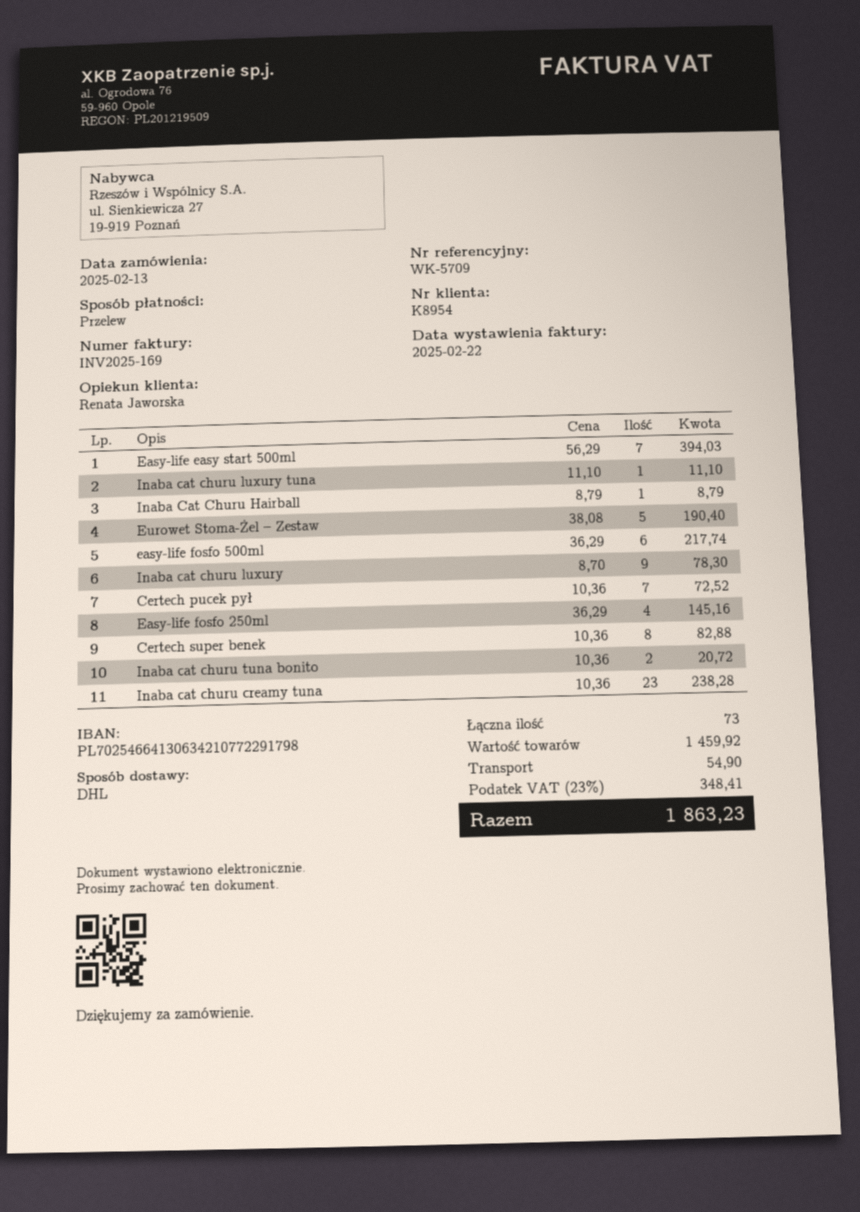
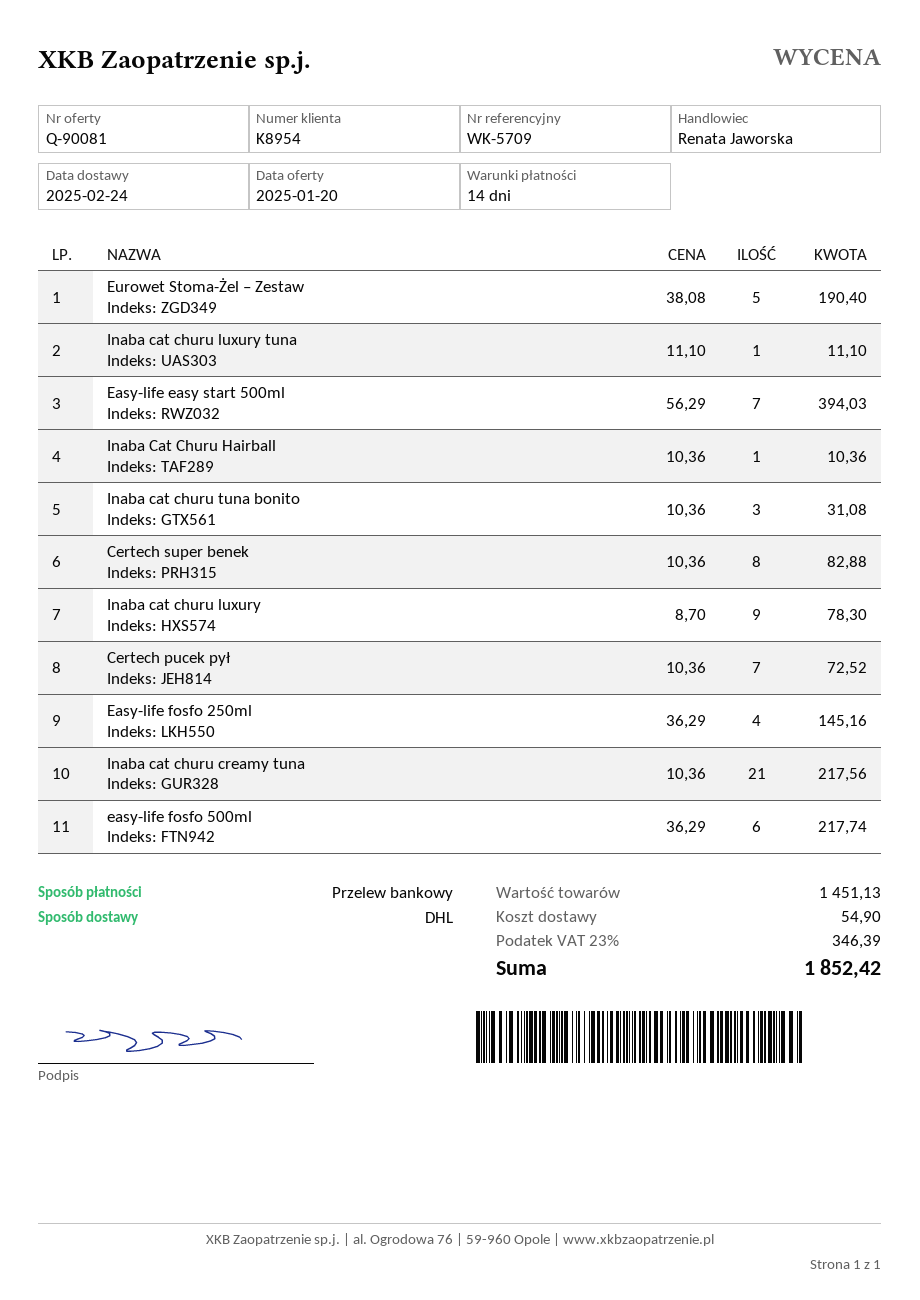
Inaba Cat Churu Hairball: 1 x 8.79 = 8.79 -> 1 x 10.36 = 10.36
Inaba cat churu tuna bonito: 2 x 10.36 = 20.72 -> 3 x 10.36 = 31.08
Inaba cat churu creamy tuna: 23 x 10.36 = 238.28 -> 21 x 10.36 = 217.56
subtotal: 1459.92 -> 1451.13
tax: 23% = 348.41 -> 23% = 346.39
total: 1863.23 -> 1852.42

